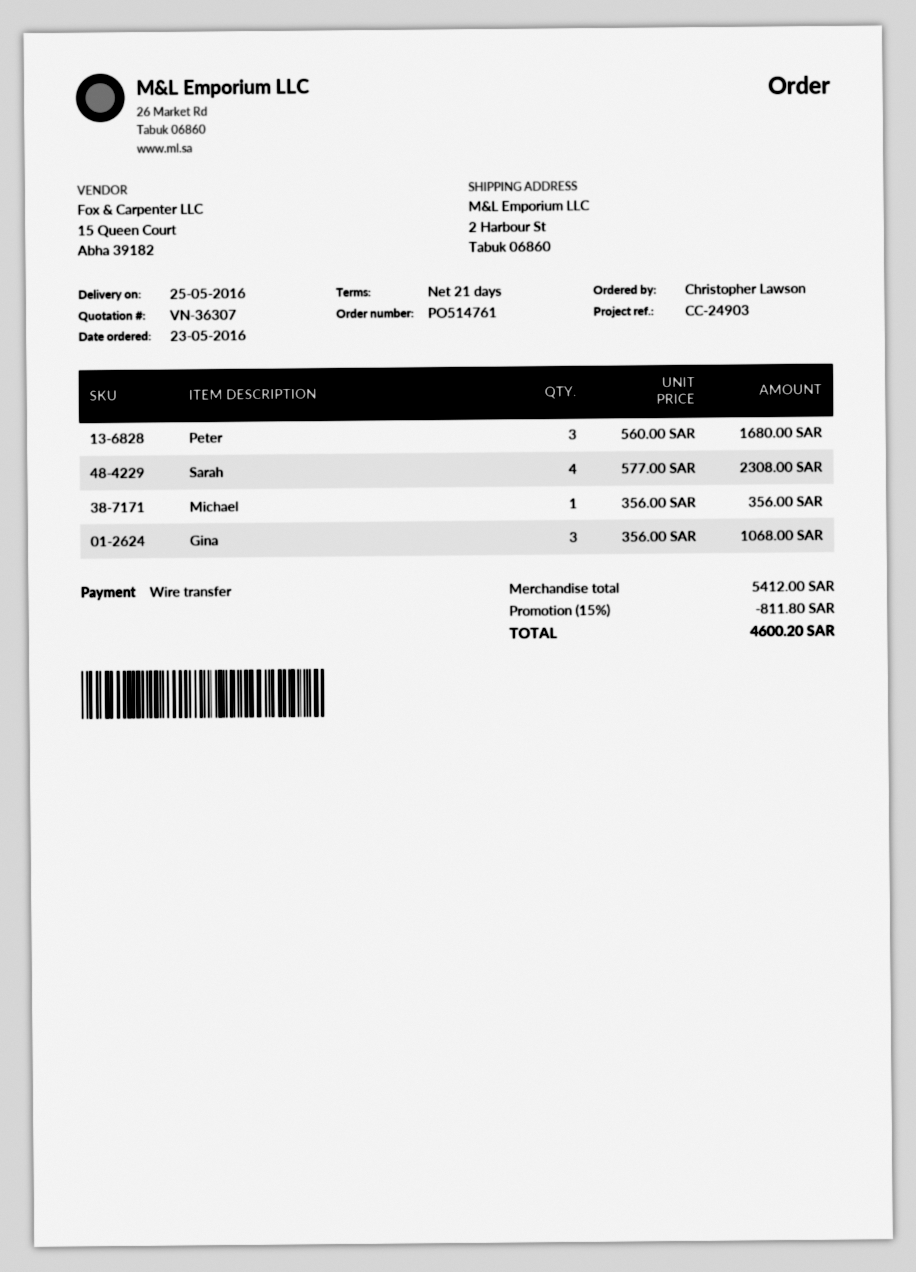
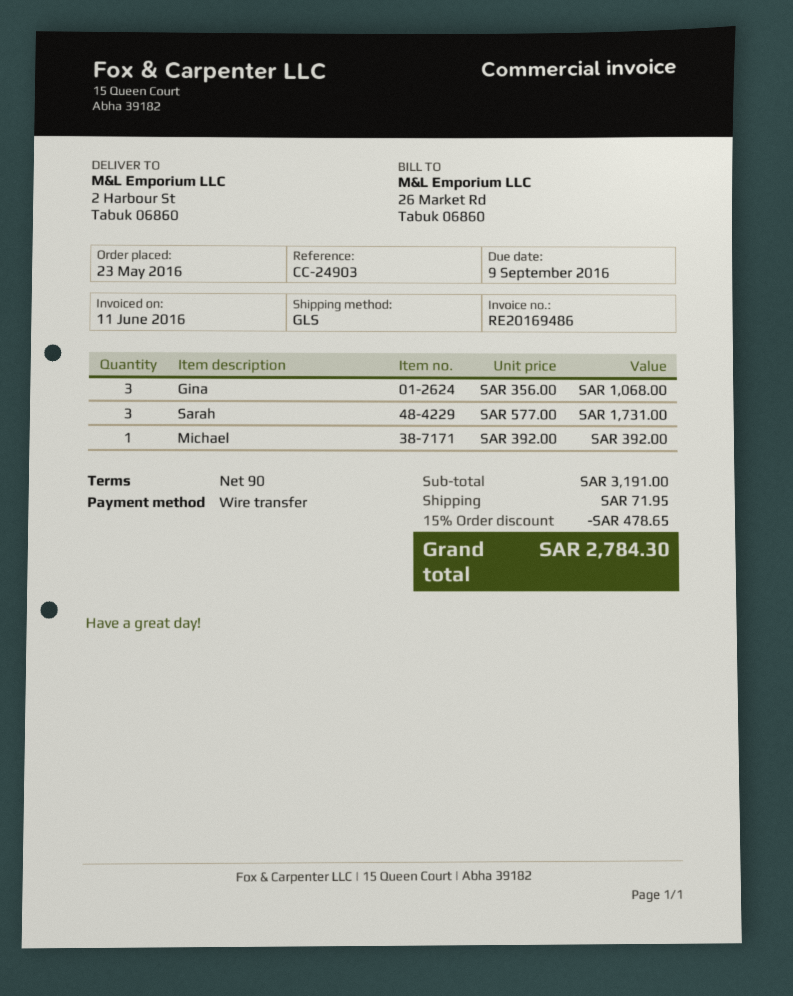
payment terms: 21 days -> 90 days
Peter: 3 x 560.00 = 1680.00 -> none
Sarah: 4 x 577.00 = 2308.00 -> 3 x 577.00 = 1731.00
Michael: 1 x 356.00 = 356.00 -> 1 x 392.00 = 392.00
subtotal: 5412.00 -> 3191.00
discount: 15% = 811.80 -> 15% = 478.65
shipping: none -> 71.95
total: 4600.20 -> 2784.30

